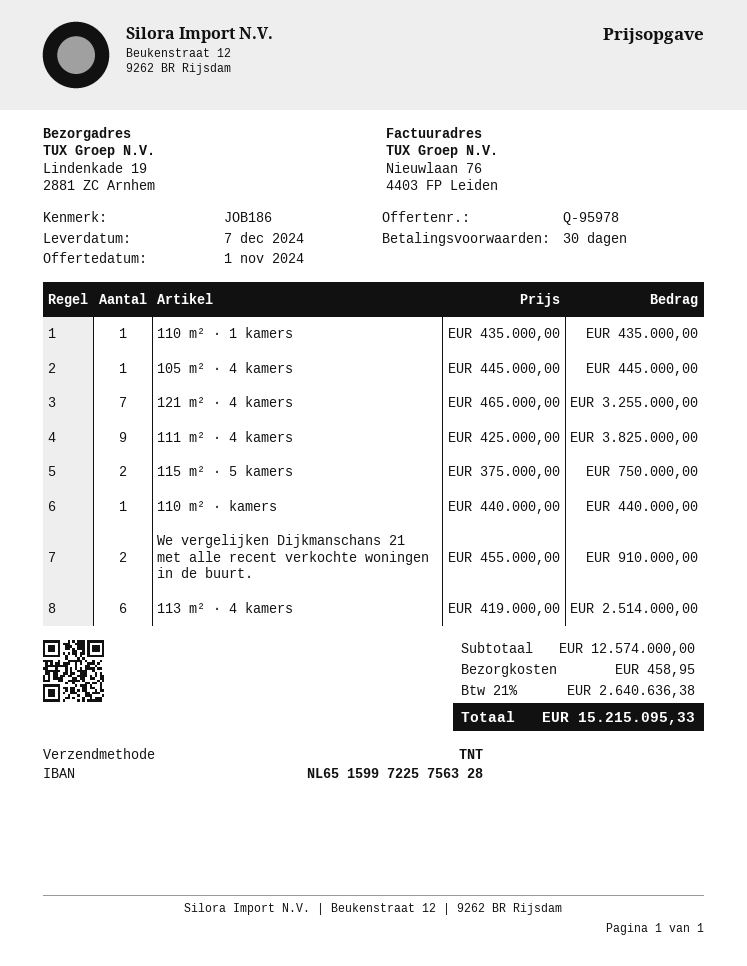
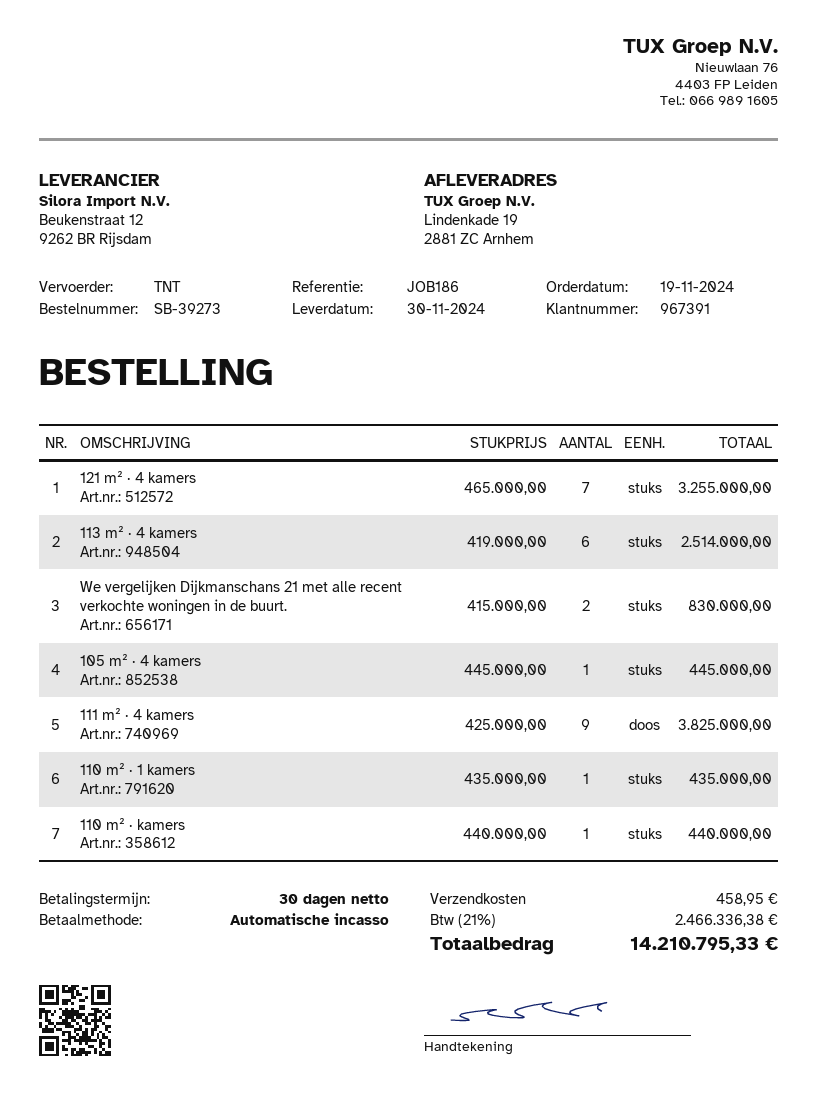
delivery date: 2024-12-07 -> 2024-11-30
115 m² · 5 kamers: 2 x 375000.00 = 750000.00 -> none
We vergelijken Dijkmanschans 21 met alle recent verkochte woningen in de buurt.: 2 x 455000.00 = 910000.00 -> 2 x 415000.00 = 830000.00
tax: 21% = 2640636.38 -> 21% = 2466336.38
total: 15215095.33 -> 14210795.33

